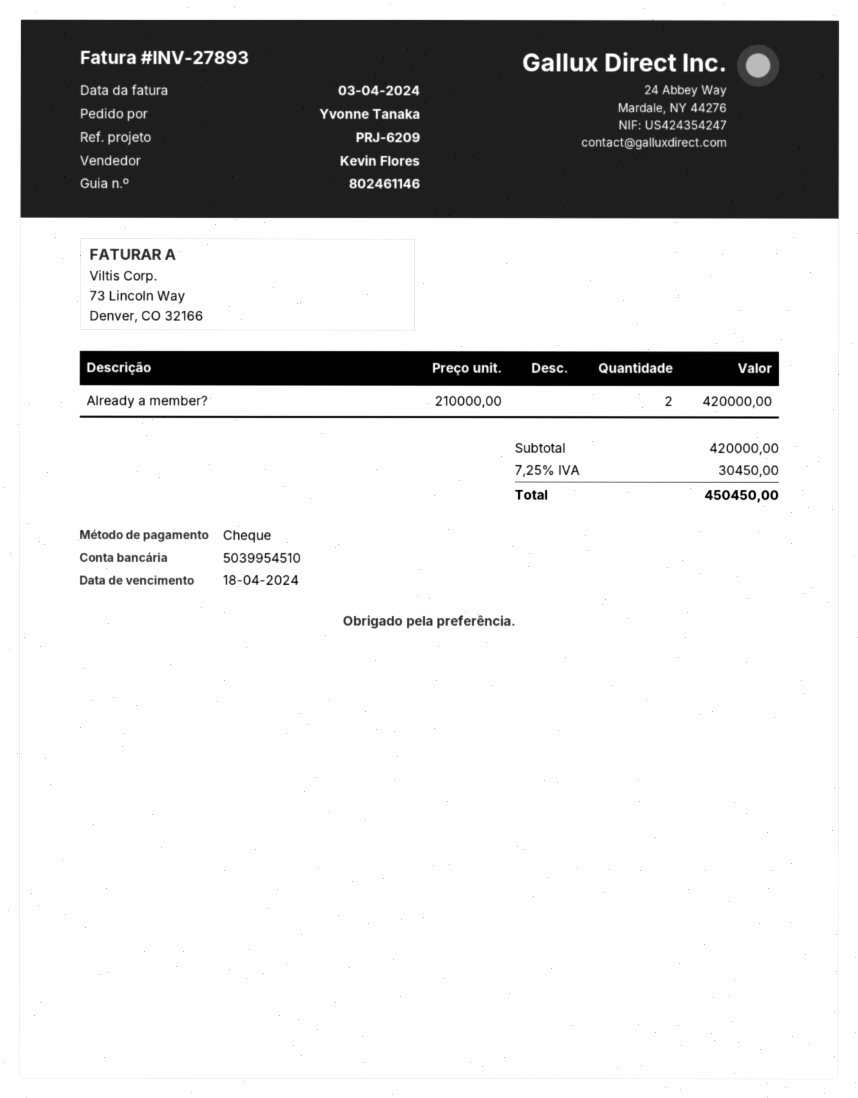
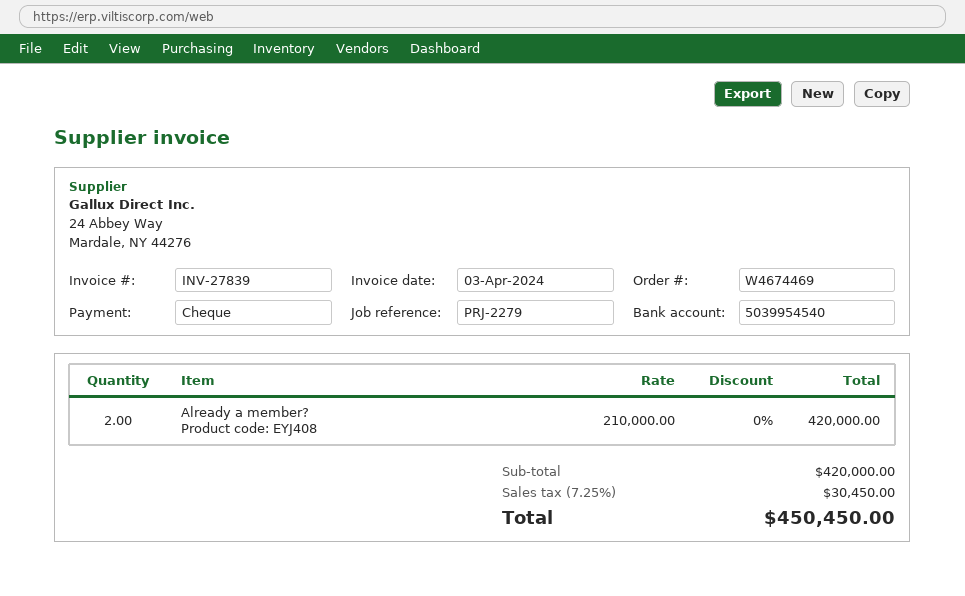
invoice number: INV-27893 -> INV-27839
reference: PRJ-6209 -> PRJ-2279
bank account: 5039954510 -> 5039954540

